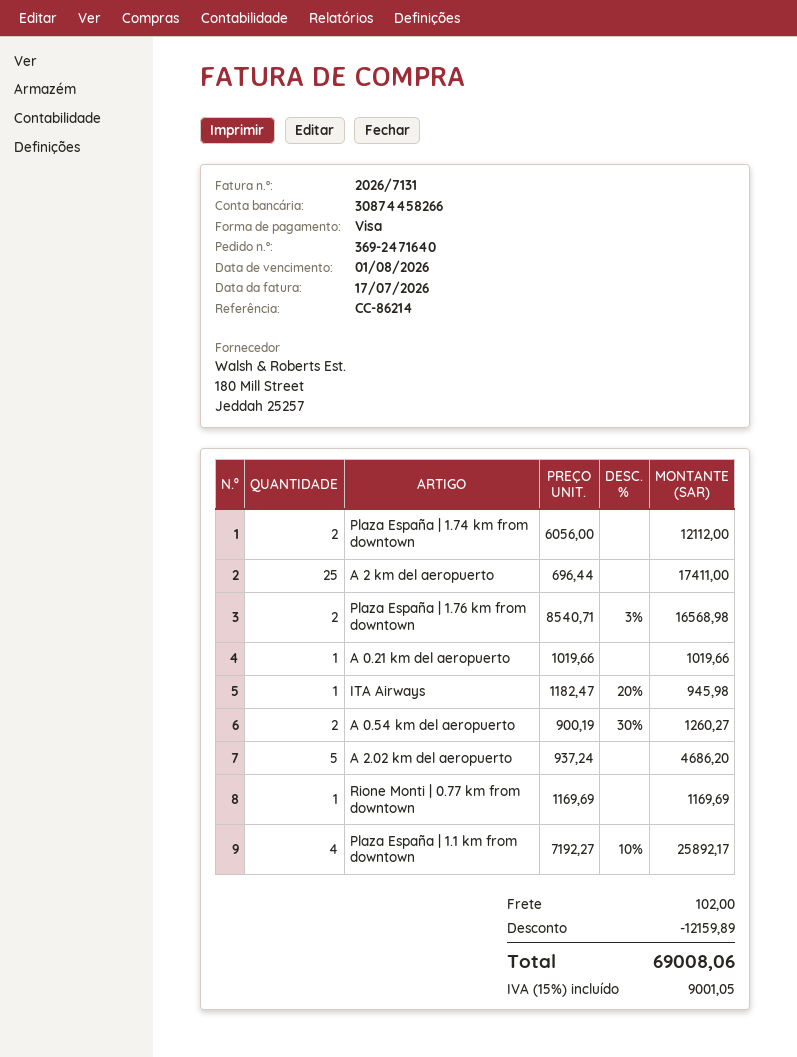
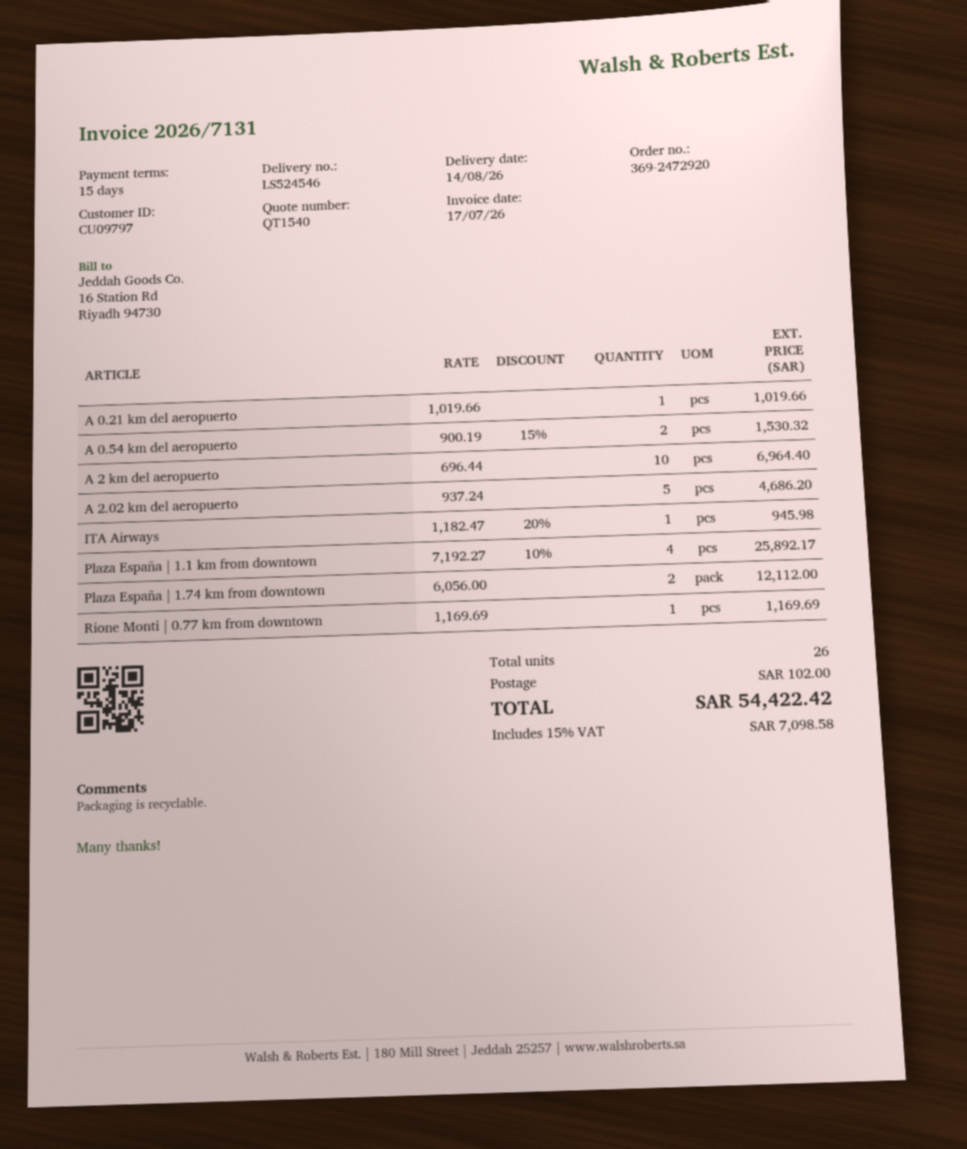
order number: 369-2471640 -> 369-2472920
A 2 km del aeropuerto: 25 x 696.44 = 17411.00 -> 10 x 696.44 = 6964.40
Plaza España | 1.76 km from downtown: 2 x 8540.71 - 3% = 16568.98 -> none
A 0.54 km del aeropuerto: 2 x 900.19 - 30% = 1260.27 -> 2 x 900.19 - 15% = 1530.32
discount: 12159.89 -> none
tax: 15% = 9001.05 -> 15% = 7098.58
total: 69008.06 -> 54422.42

